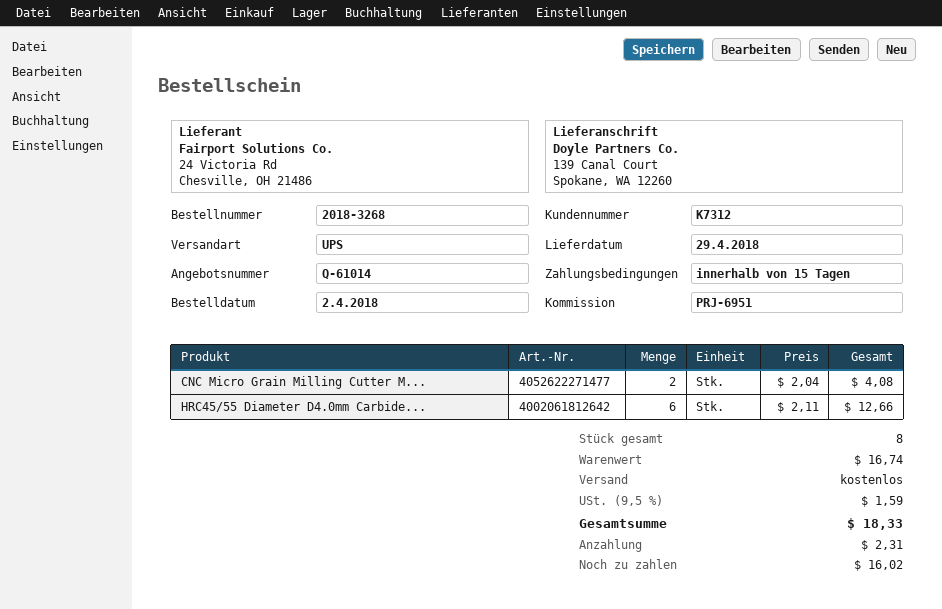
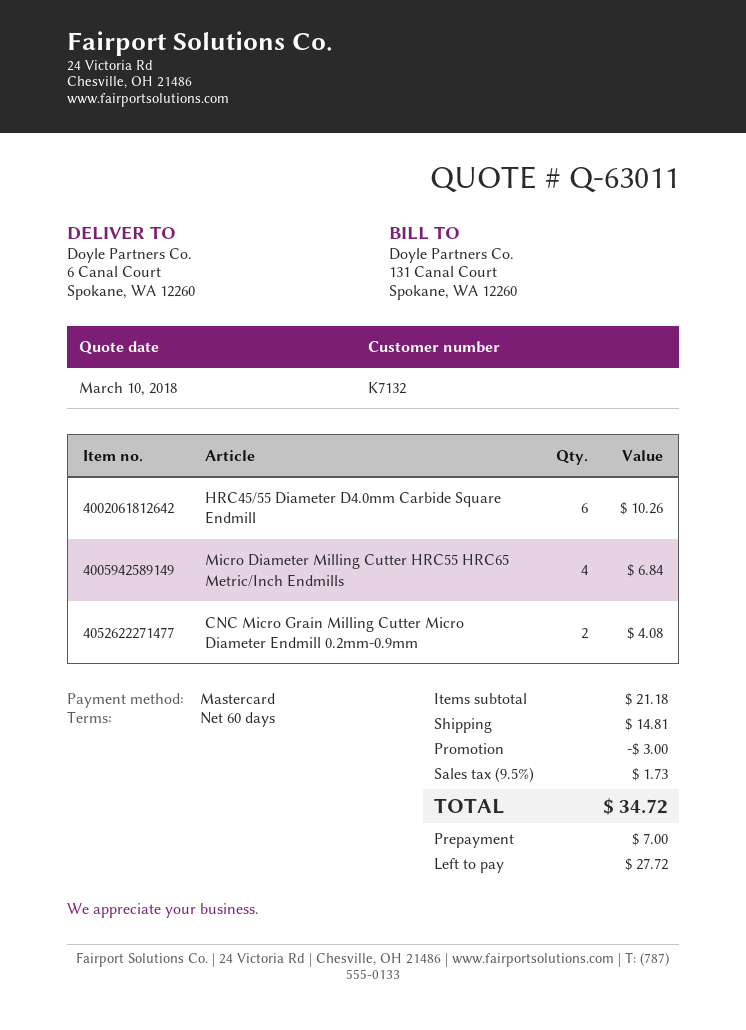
quote number: Q-61014 -> Q-63011
payment terms: 15 days -> 60 days
customer number: K7312 -> K7132
ship to: 139 Canal Court, Spokane, WA 12260 -> 6 Canal Court, Spokane, WA 12260
HRC45/55 Diameter D4.0mm Carbide...: 6 for 12.66 -> 6 for 10.26
Micro Diameter Milling Cutter HRC55 HRC65 Metric/Inch Endmills: none -> 4 for 6.84
subtotal: 16.74 -> 21.18
discount: none -> 3.00
shipping: 0.00 -> 14.81
tax: 9.5% = 1.59 -> 9.5% = 1.73
total: 18.33 -> 34.72
deposit: 2.31 -> 7.00
balance: 16.02 -> 27.72

